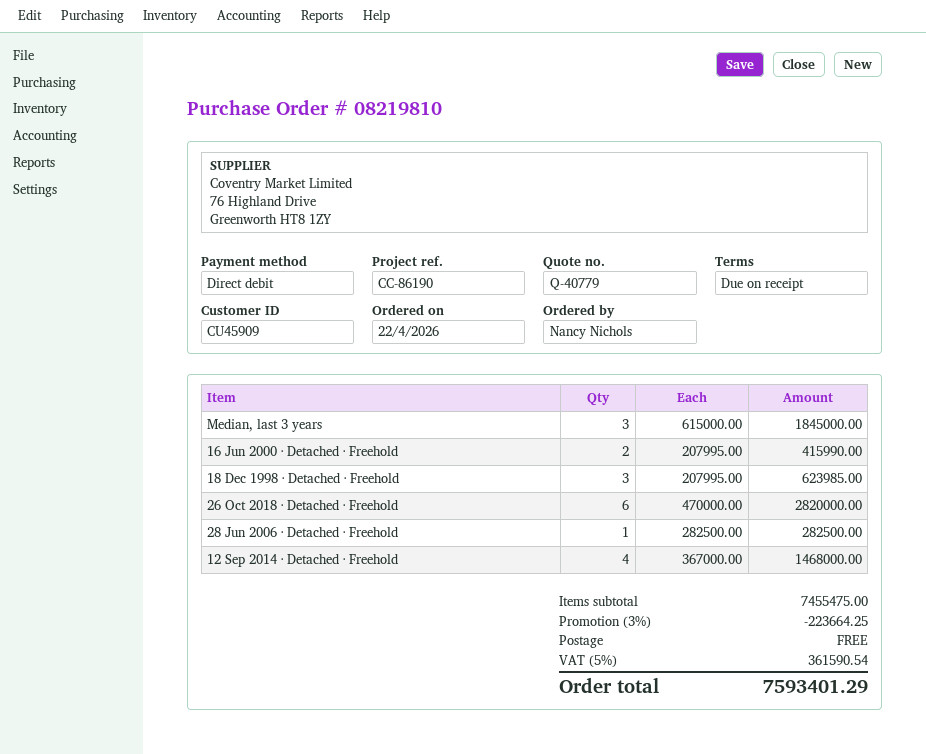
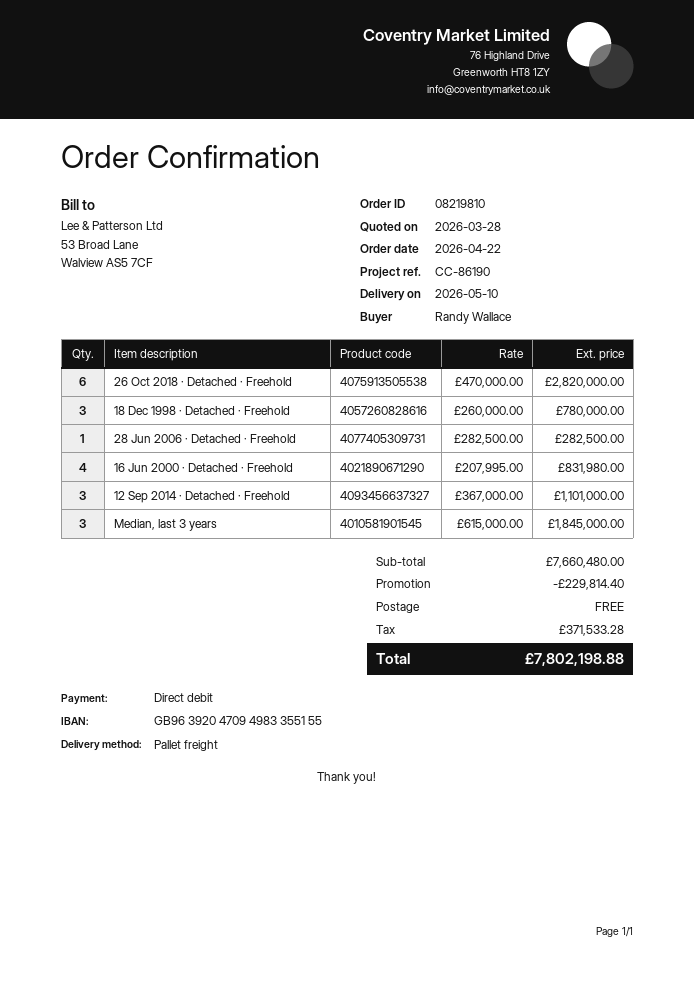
ordered by: Nancy Nichols -> Randy Wallace
16 Jun 2000 · Detached · Freehold: 2 x 207995.00 = 415990.00 -> 4 x 207995.00 = 831980.00
18 Dec 1998 · Detached · Freehold: 3 x 207995.00 = 623985.00 -> 3 x 260000.00 = 780000.00
12 Sep 2014 · Detached · Freehold: 4 x 367000.00 = 1468000.00 -> 3 x 367000.00 = 1101000.00
subtotal: 7455475.00 -> 7660480.00
discount: 223664.25 -> 229814.40
tax: 361590.54 -> 371533.28
total: 7593401.29 -> 7802198.88

